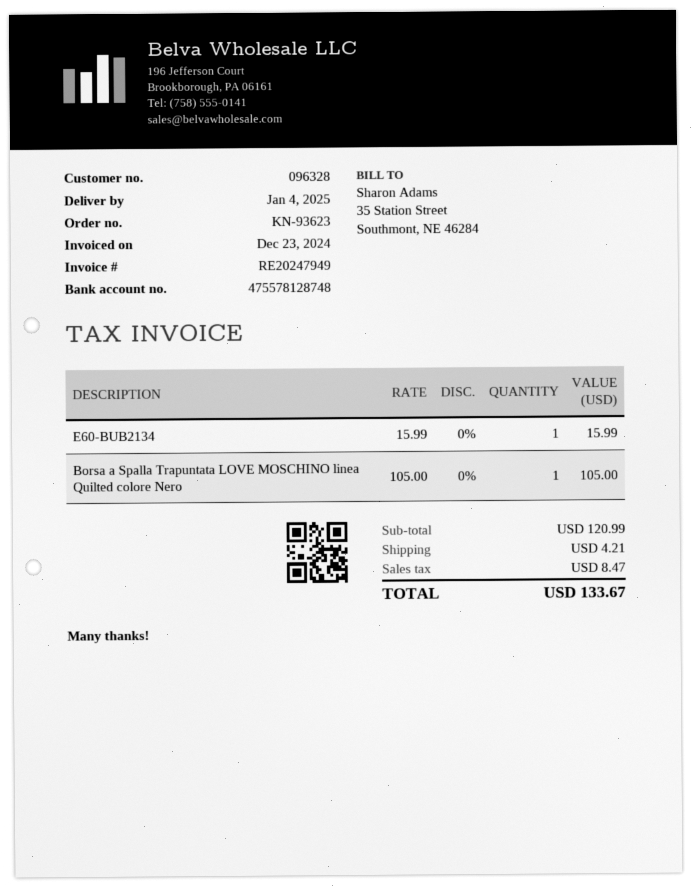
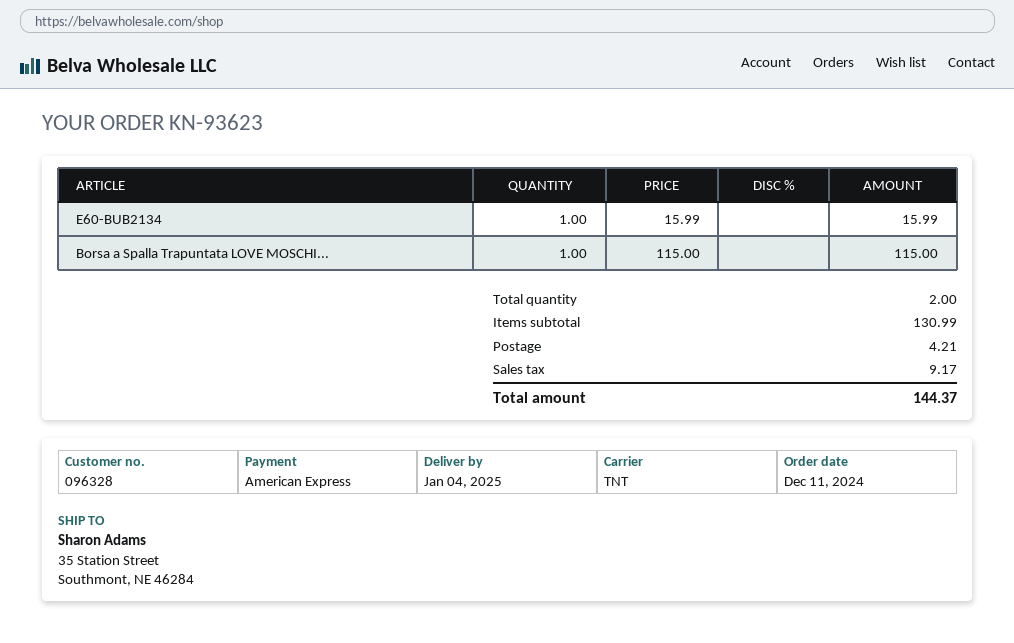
Borsa a Spalla Trapuntata LOVE MOSCHINO linea Quilted colore Nero: 1 x 105.00 = 105.00 -> 1 x 115.00 = 115.00
subtotal: 120.99 -> 130.99
tax: 8.47 -> 9.17
total: 133.67 -> 144.37

